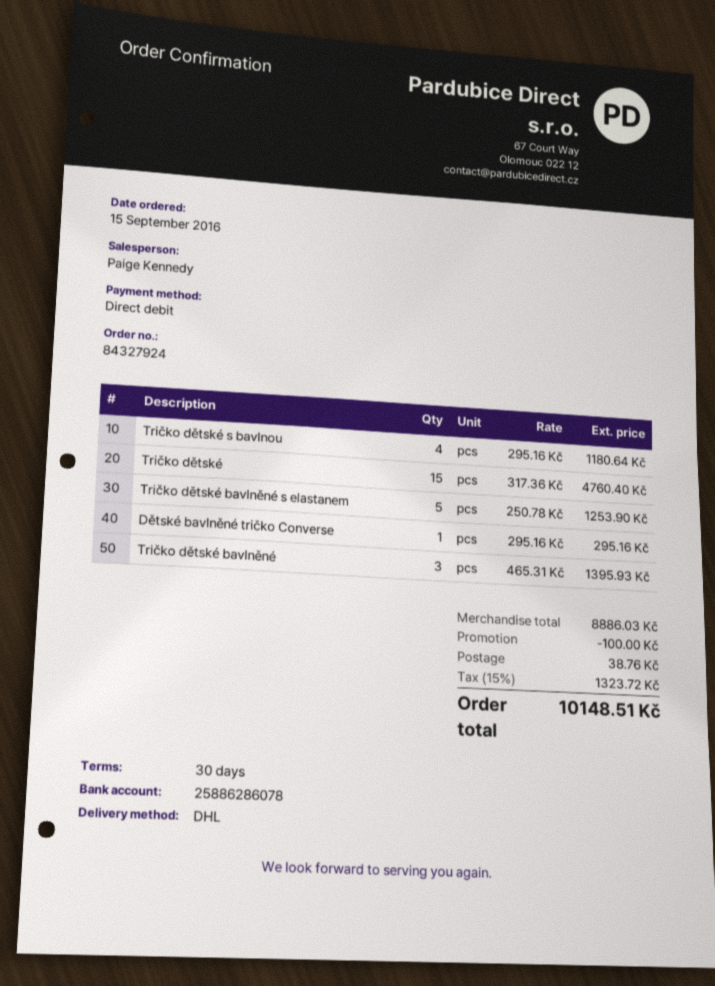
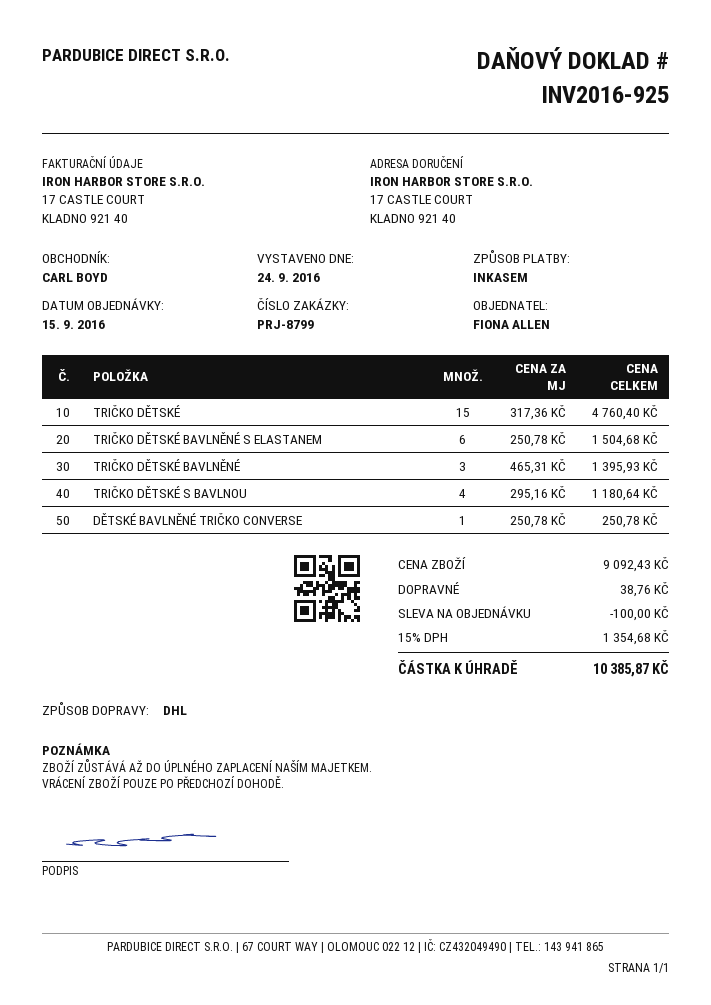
sales rep: Paige Kennedy -> CARL BOYD
Tričko dětské bavlněné s elastanem: 5 x 250.78 = 1253.90 -> 6 x 250.78 = 1504.68
Dětské bavlněné tričko Converse: 1 x 295.16 = 295.16 -> 1 x 250.78 = 250.78
subtotal: 8886.03 -> 9092.43
tax: 15% = 1323.72 -> 15% = 1354.68
total: 10148.51 -> 10385.87

